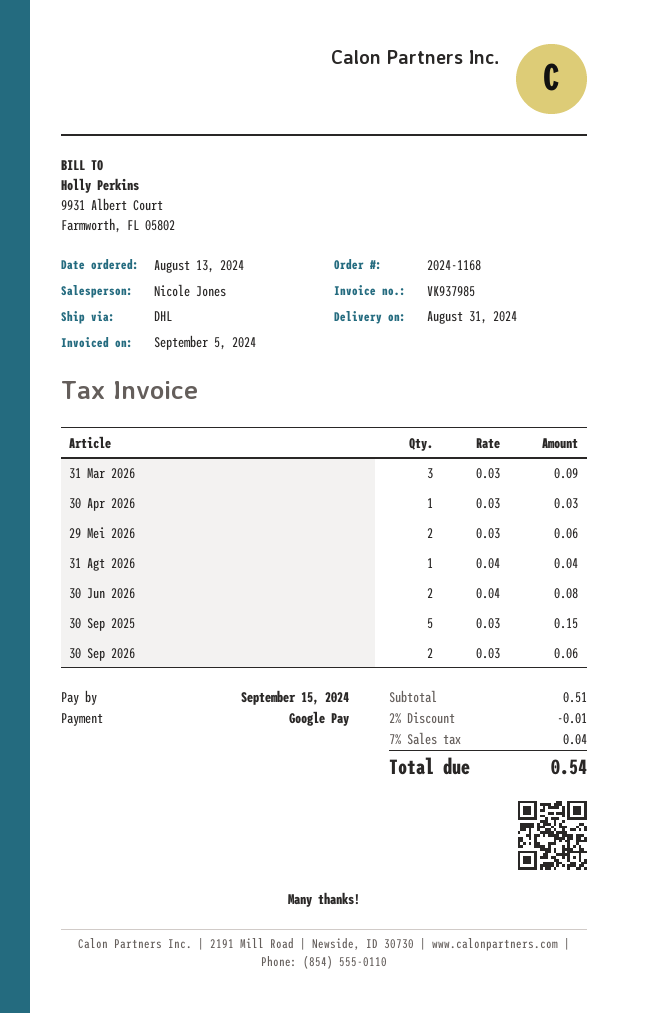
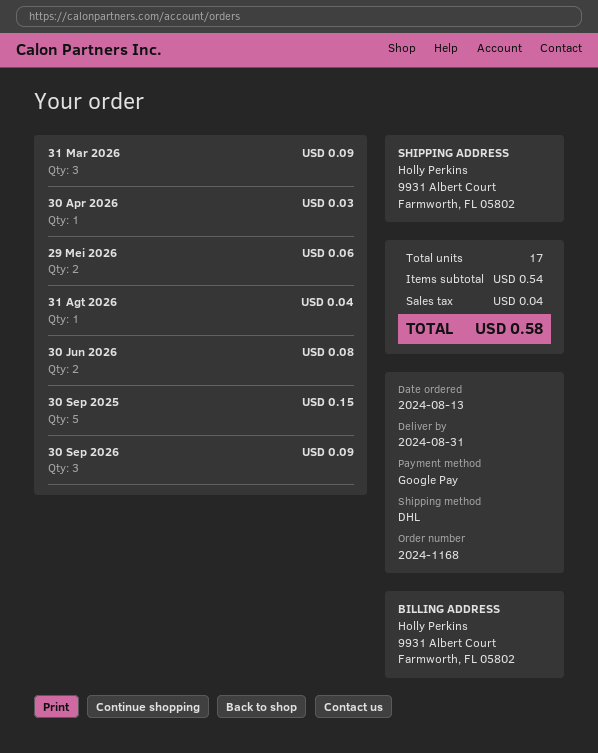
30 Sep 2026: 2 for 0.06 -> 3 for 0.09
subtotal: 0.51 -> 0.54
discount: 2% = 0.01 -> none
total: 0.54 -> 0.58

